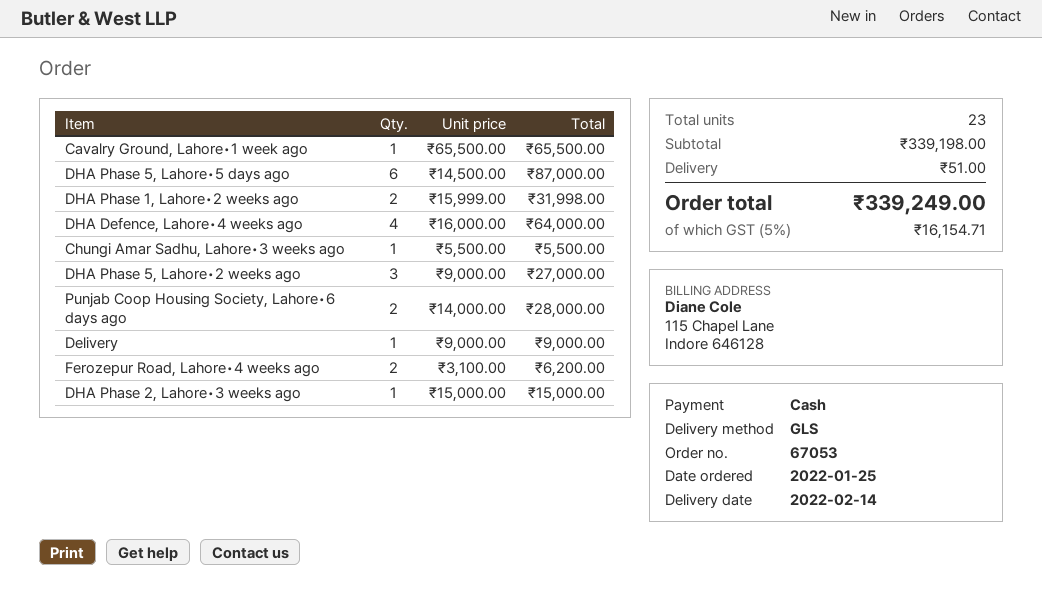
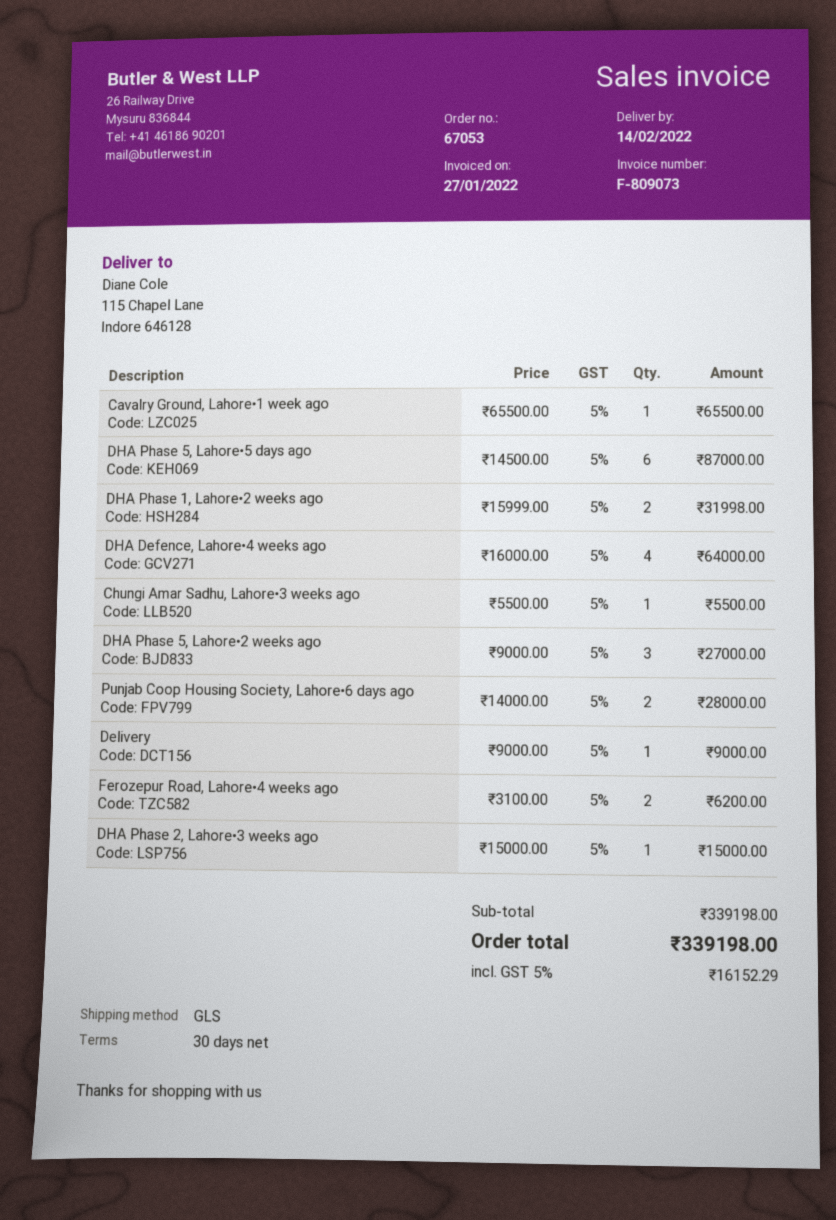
shipping: 51.00 -> none
tax: 5% = 16154.71 -> 5% = 16152.29
total: 339249.00 -> 339198.00

